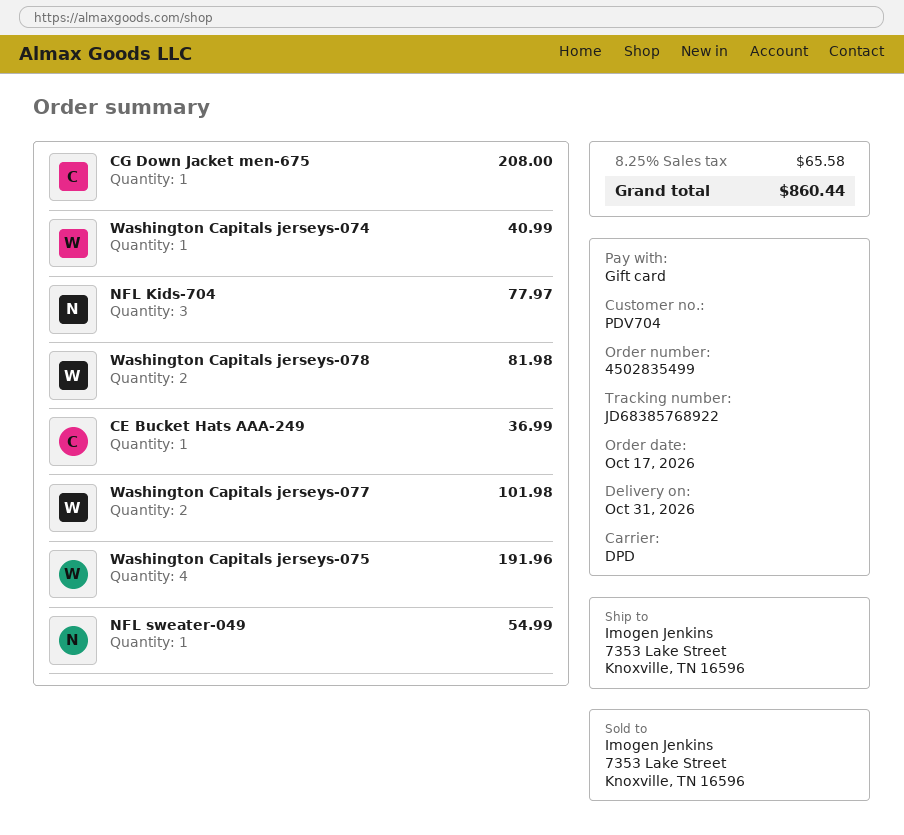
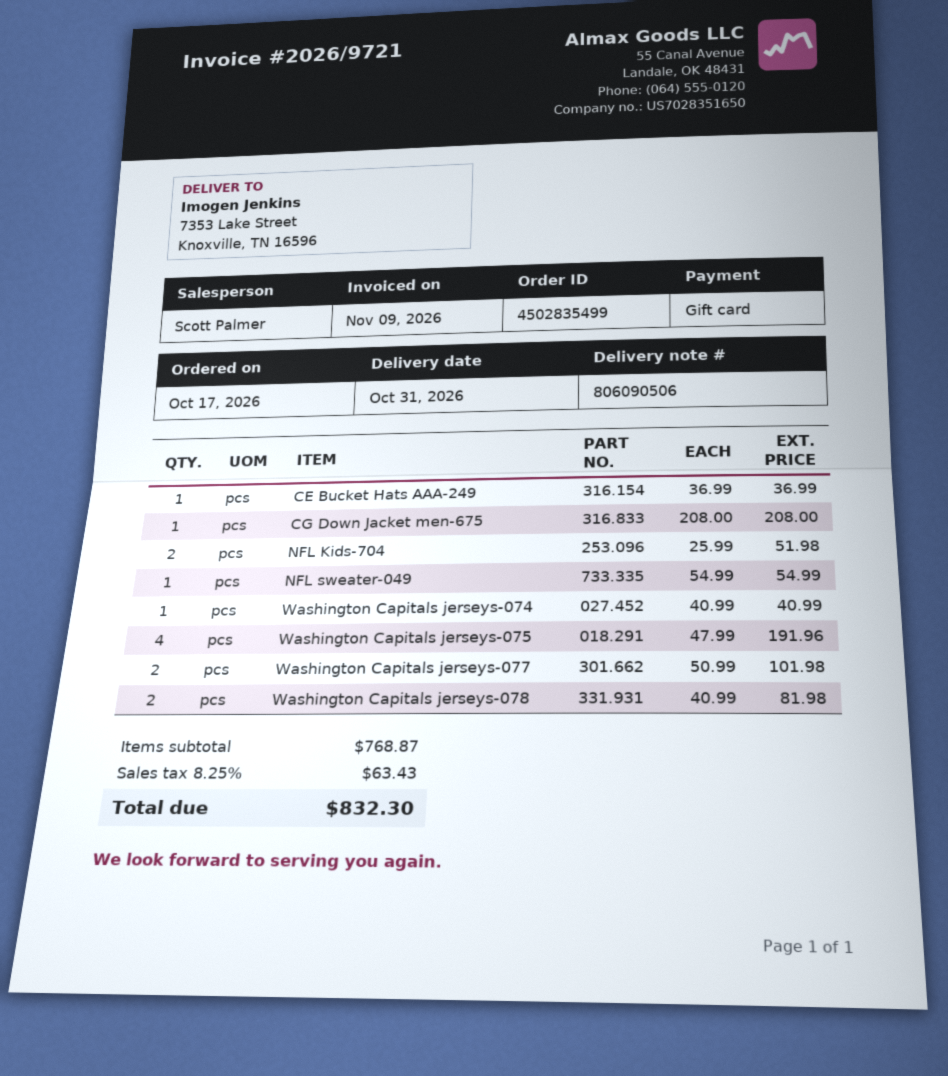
NFL Kids-704: 3 for 77.97 -> 2 for 51.98
tax: 8.25% = 65.58 -> 8.25% = 63.43
total: 860.44 -> 832.30

